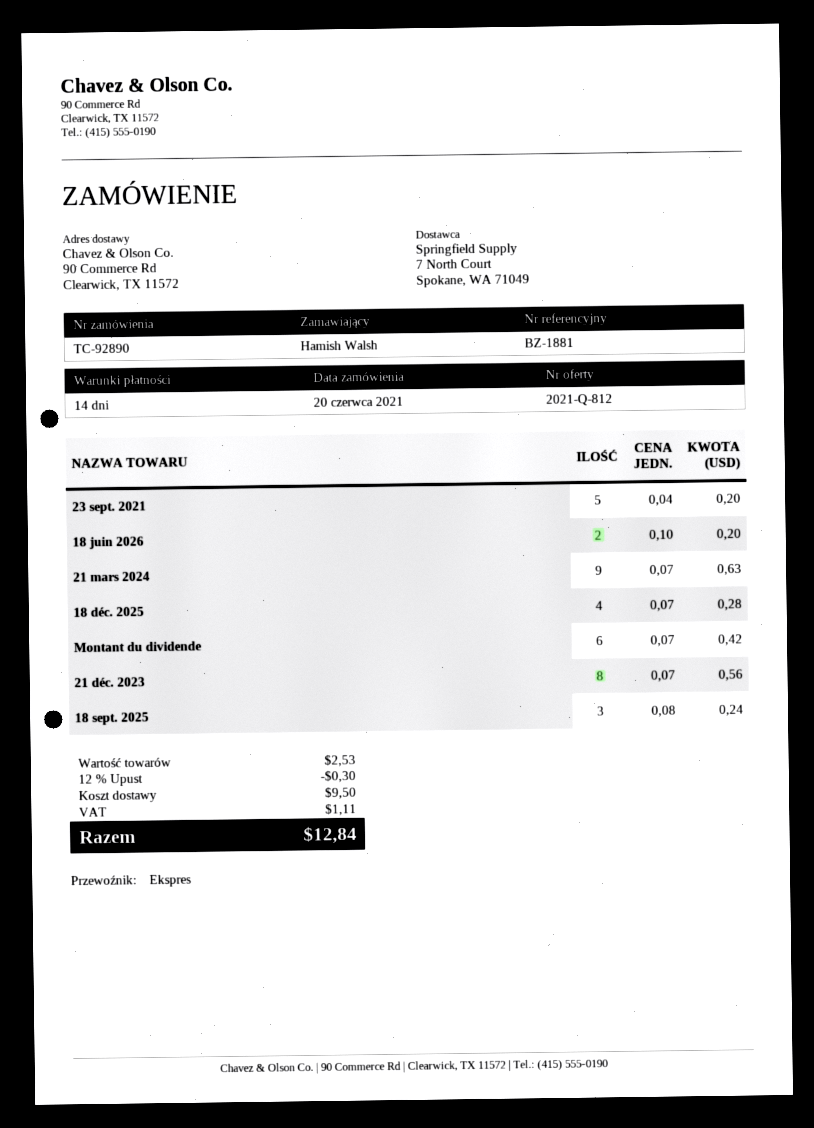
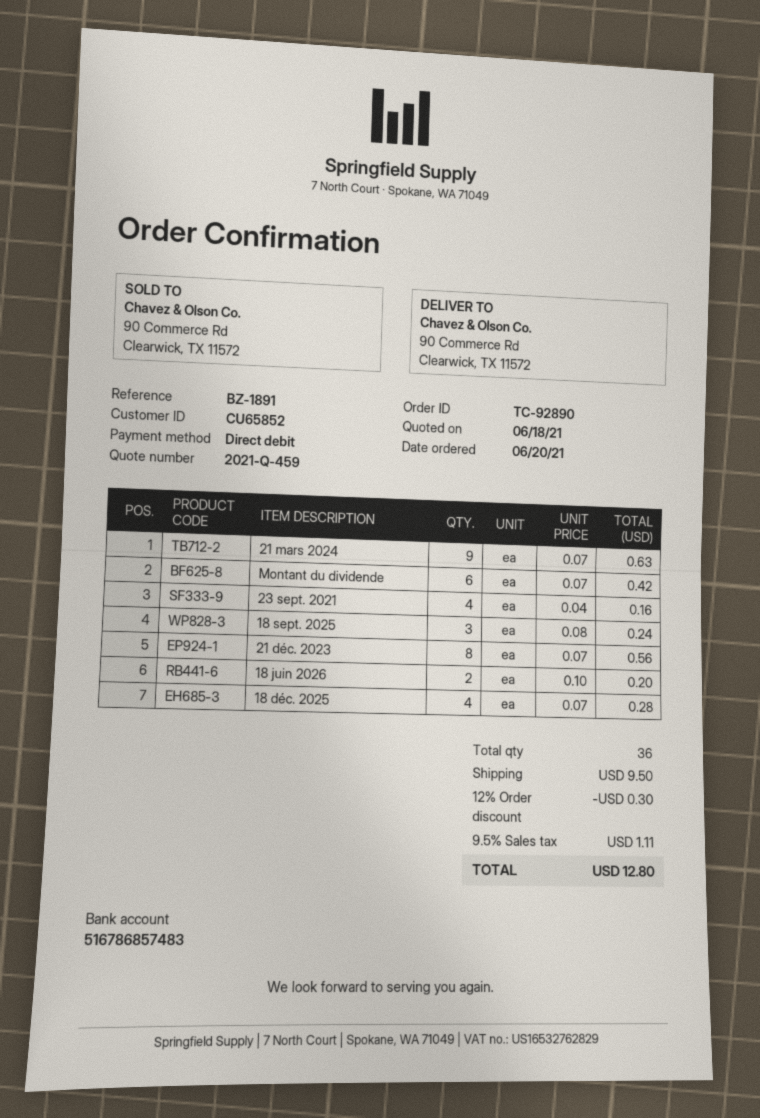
quote number: 2021-Q-812 -> 2021-Q-459
reference: BZ-1881 -> BZ-1891
23 sept. 2021: 5 x 0.04 = 0.20 -> 4 x 0.04 = 0.16
total: 12.84 -> 12.80

